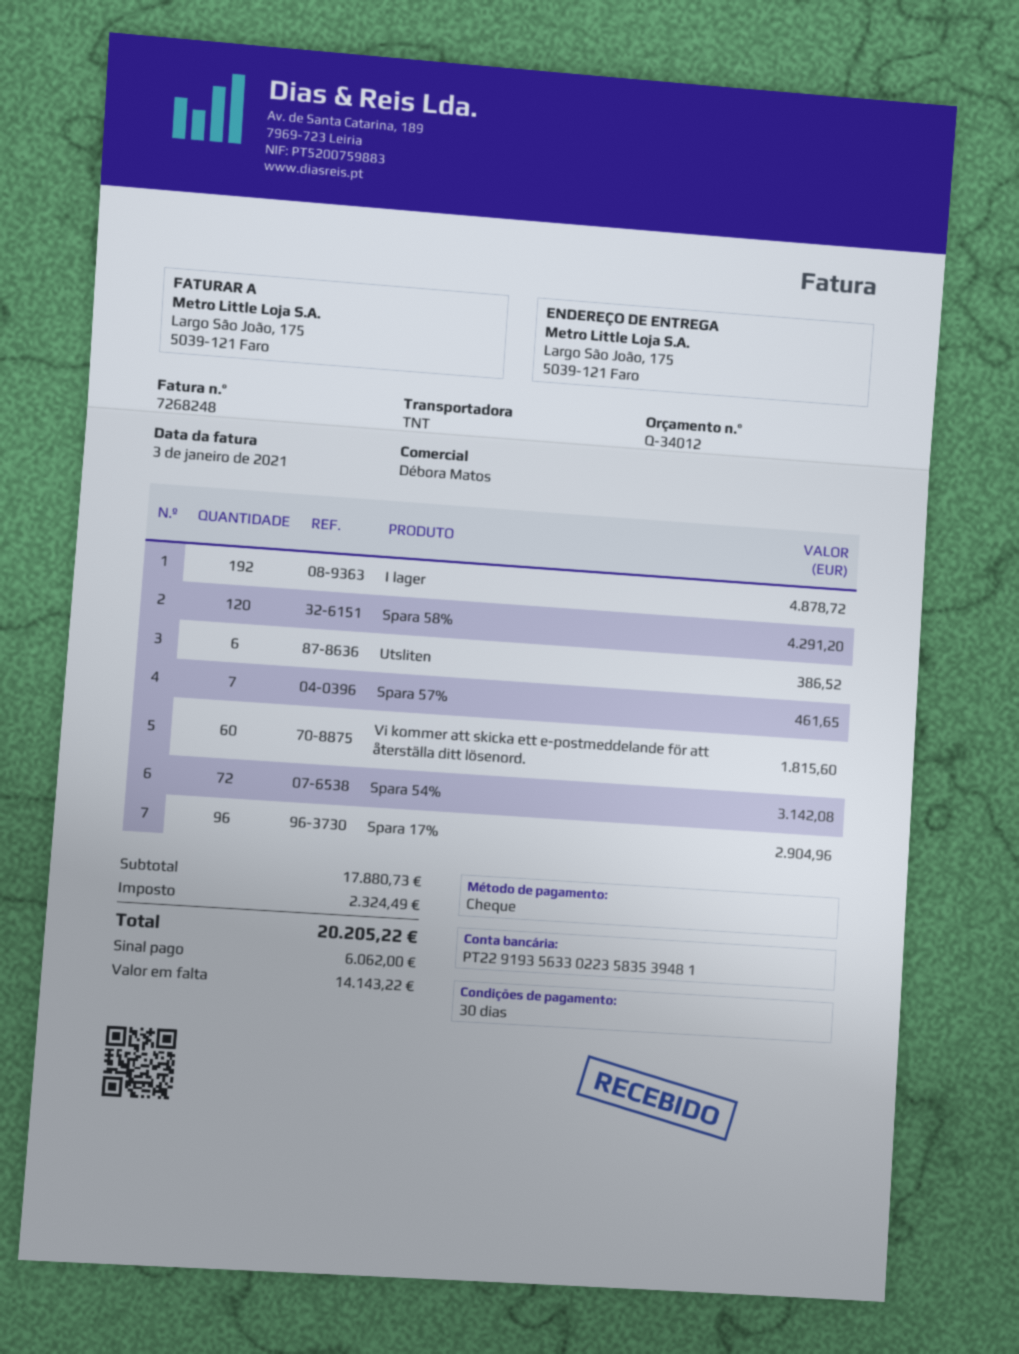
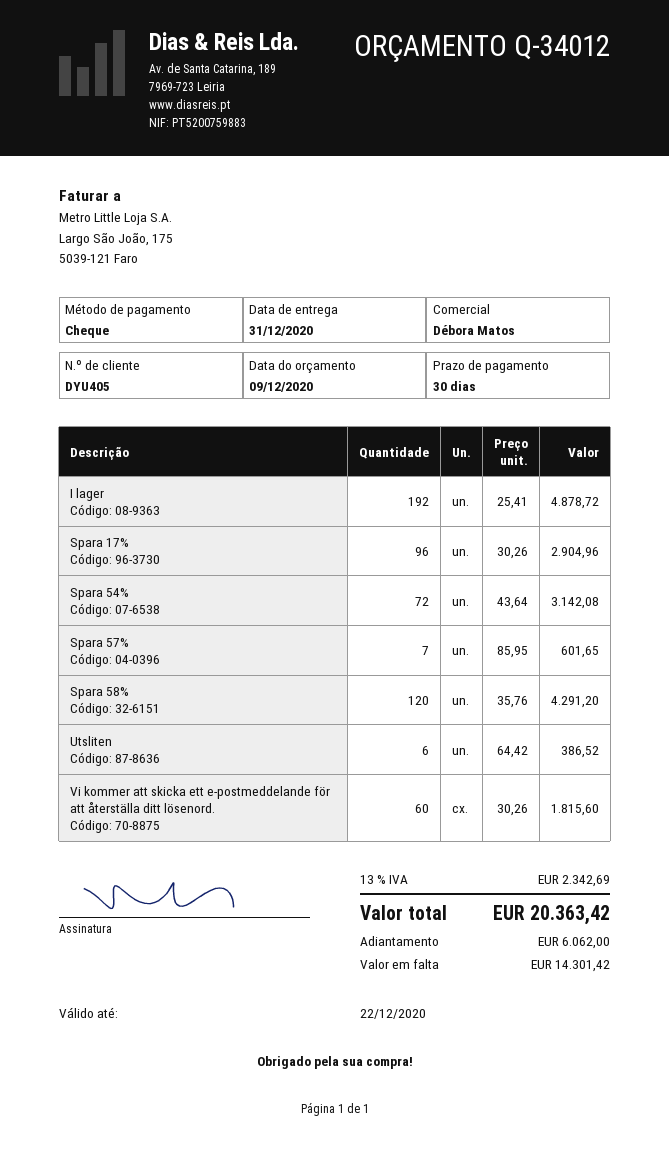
Spara 57%: 7 for 461.65 -> 7 for 601.65
tax: 2324.49 -> 2342.69
total: 20205.22 -> 20363.42
balance: 14143.22 -> 14301.42

